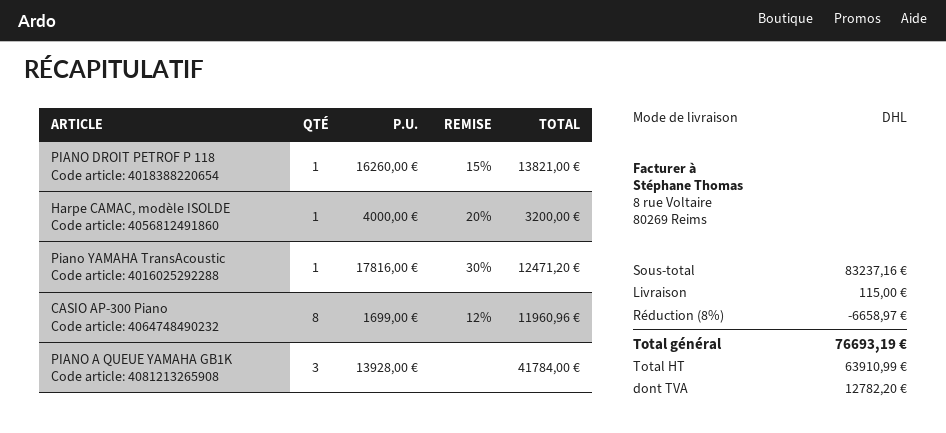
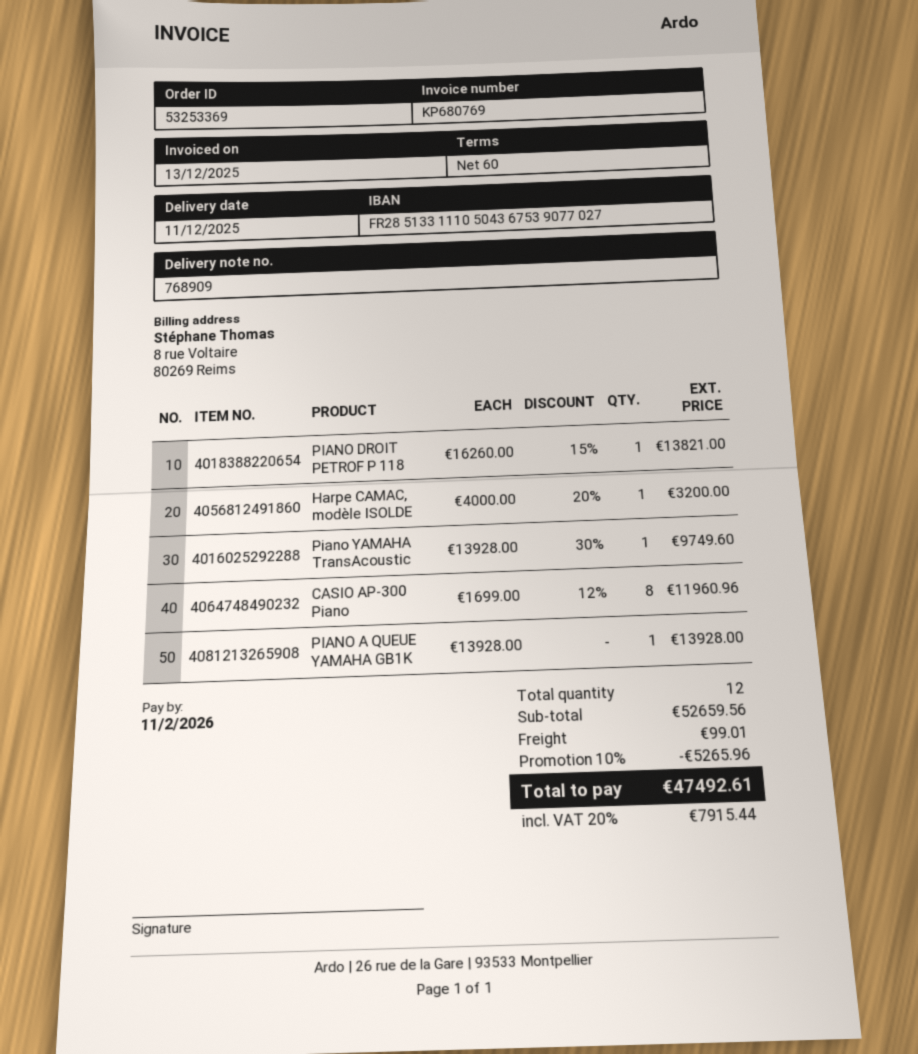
Piano YAMAHA TransAcoustic: 1 x 17816.00 - 30% = 12471.20 -> 1 x 13928.00 - 30% = 9749.60
PIANO A QUEUE YAMAHA GB1K: 3 x 13928.00 = 41784.00 -> 1 x 13928.00 = 13928.00
subtotal: 83237.16 -> 52659.56
discount: 8% = 6658.97 -> 10% = 5265.96
shipping: 115.00 -> 99.01
tax: 12782.20 -> 7915.44
total: 76693.19 -> 47492.61

